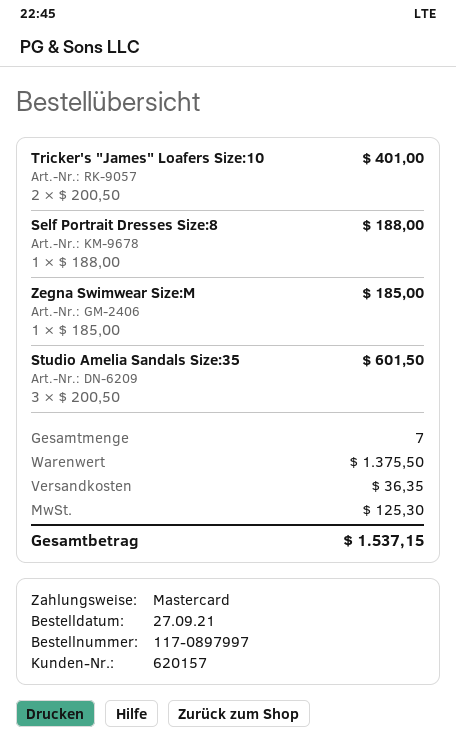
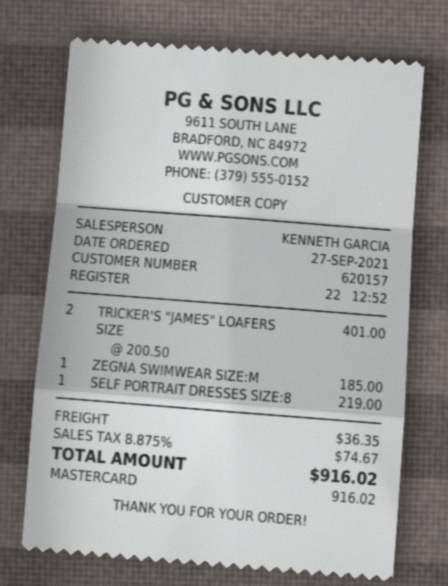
Self Portrait Dresses Size:8: 1 x 188.00 = 188.00 -> 1 x 219.00 = 219.00
Studio Amelia Sandals Size:35: 3 x 200.50 = 601.50 -> none
tax: 125.30 -> 74.67
total: 1537.15 -> 916.02

